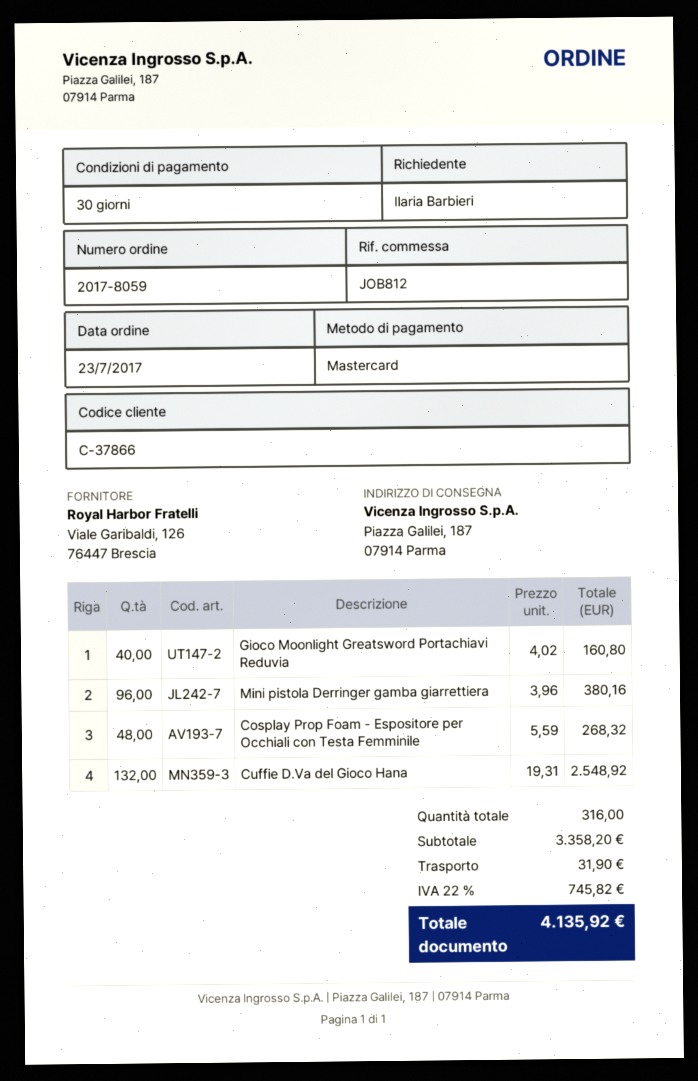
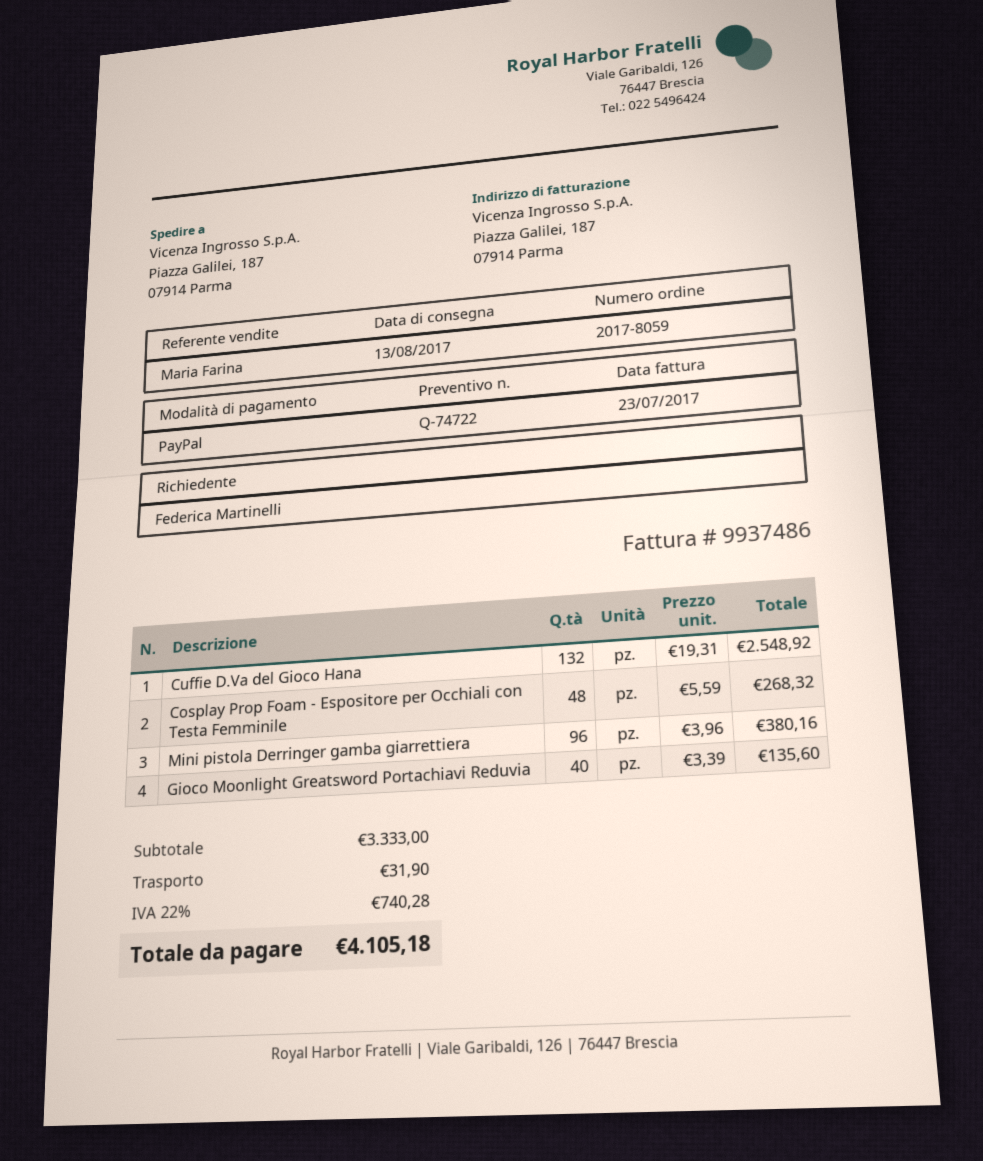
ordered by: Ilaria Barbieri -> Federica Martinelli
payment method: Mastercard -> PayPal
Gioco Moonlight Greatsword Portachiavi Reduvia: 40 x 4.02 = 160.80 -> 40 x 3.39 = 135.60
subtotal: 3358.20 -> 3333.00
tax: 22% = 745.82 -> 22% = 740.28
total: 4135.92 -> 4105.18

